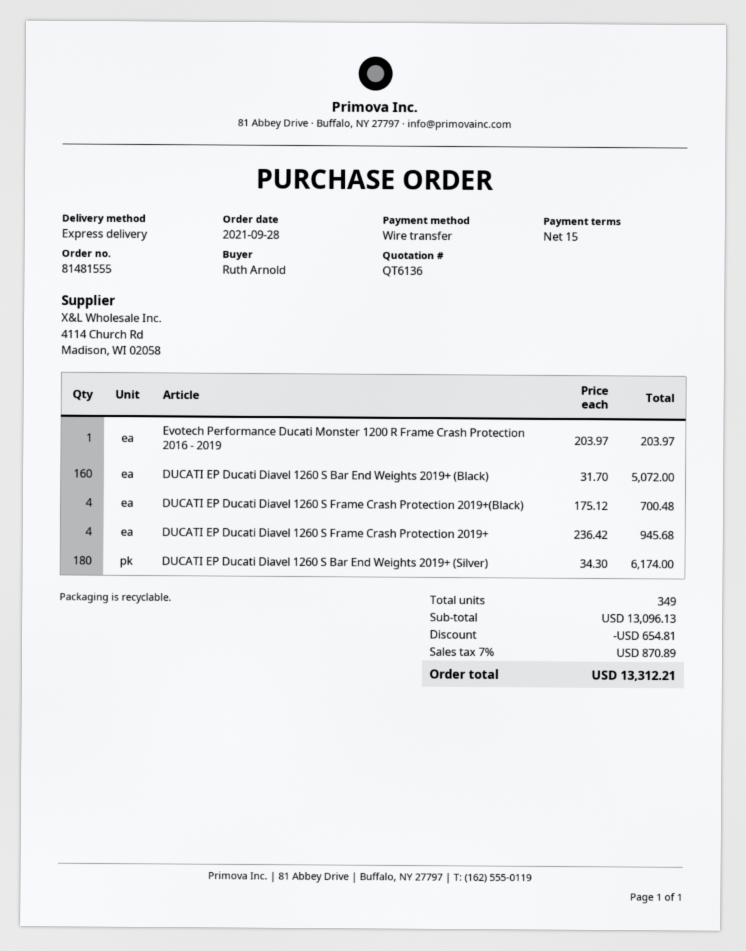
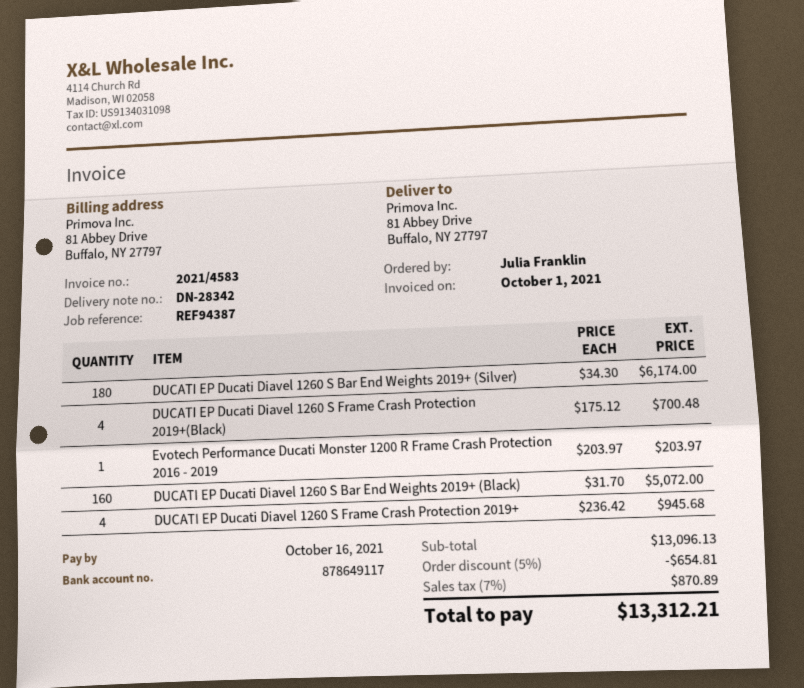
ordered by: Ruth Arnold -> Julia Franklin

